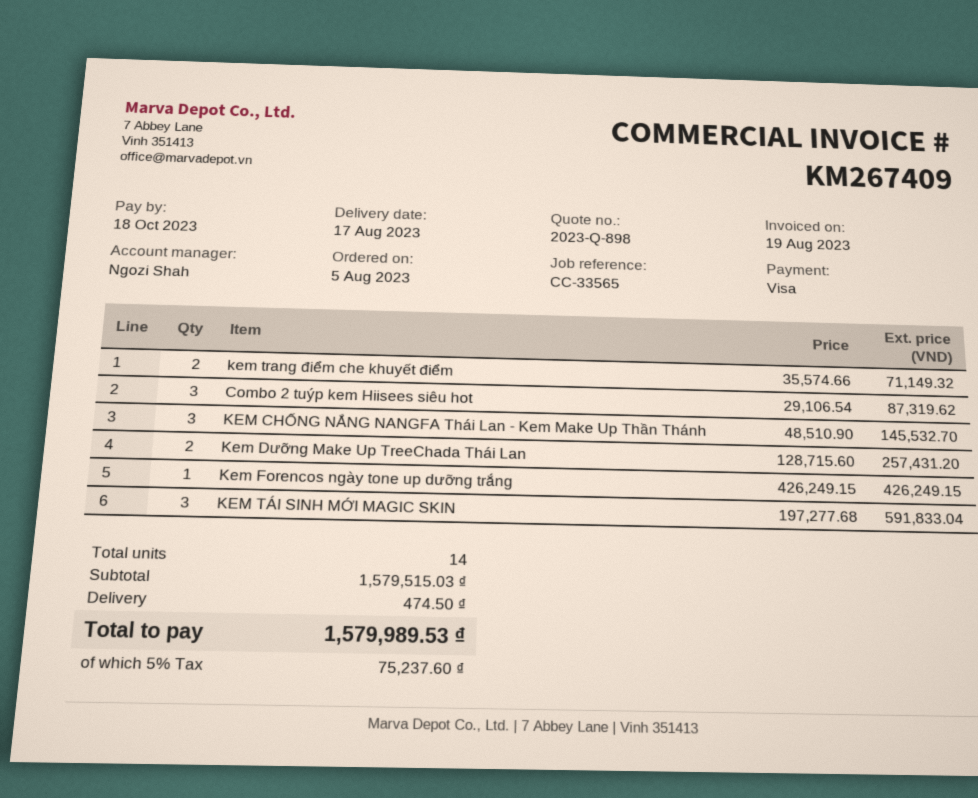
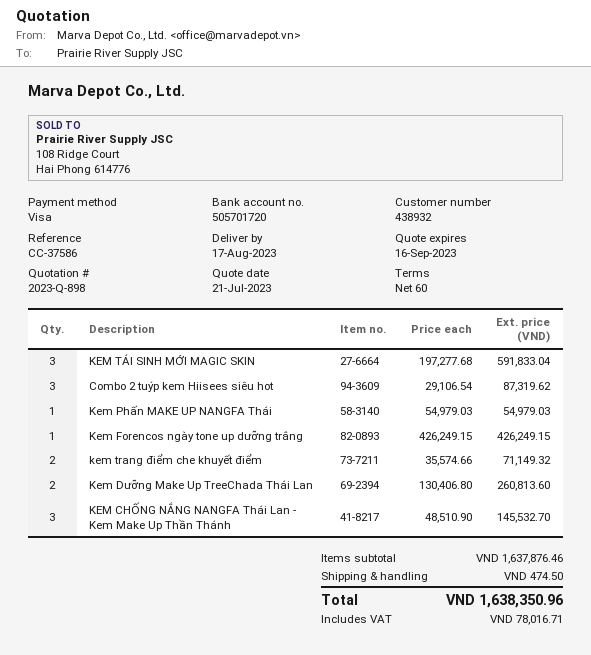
reference: CC-33565 -> CC-37586
Kem Dưỡng Make Up TreeChada Thái Lan: 2 x 128715.60 = 257431.20 -> 2 x 130406.80 = 260813.60
Kem Phấn MAKE UP NANGFA Thái: none -> 1 x 54979.03 = 54979.03
subtotal: 1579515.03 -> 1637876.46
tax: 75237.60 -> 78016.71
total: 1579989.53 -> 1638350.96

